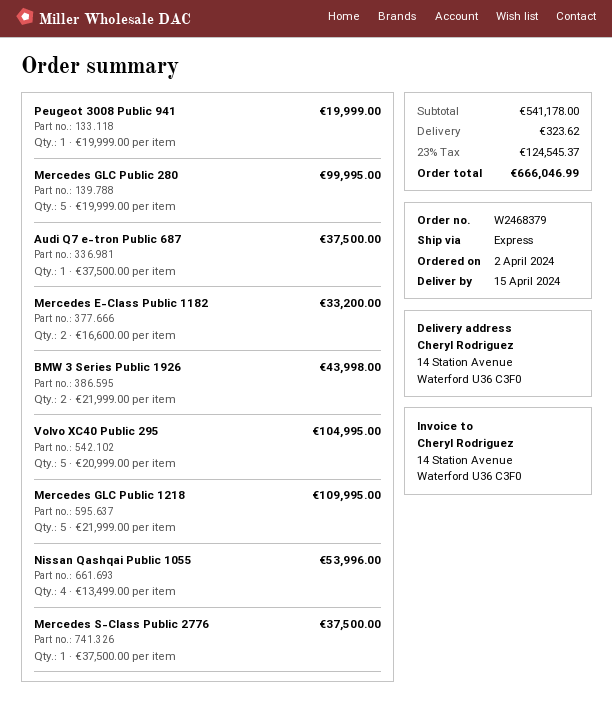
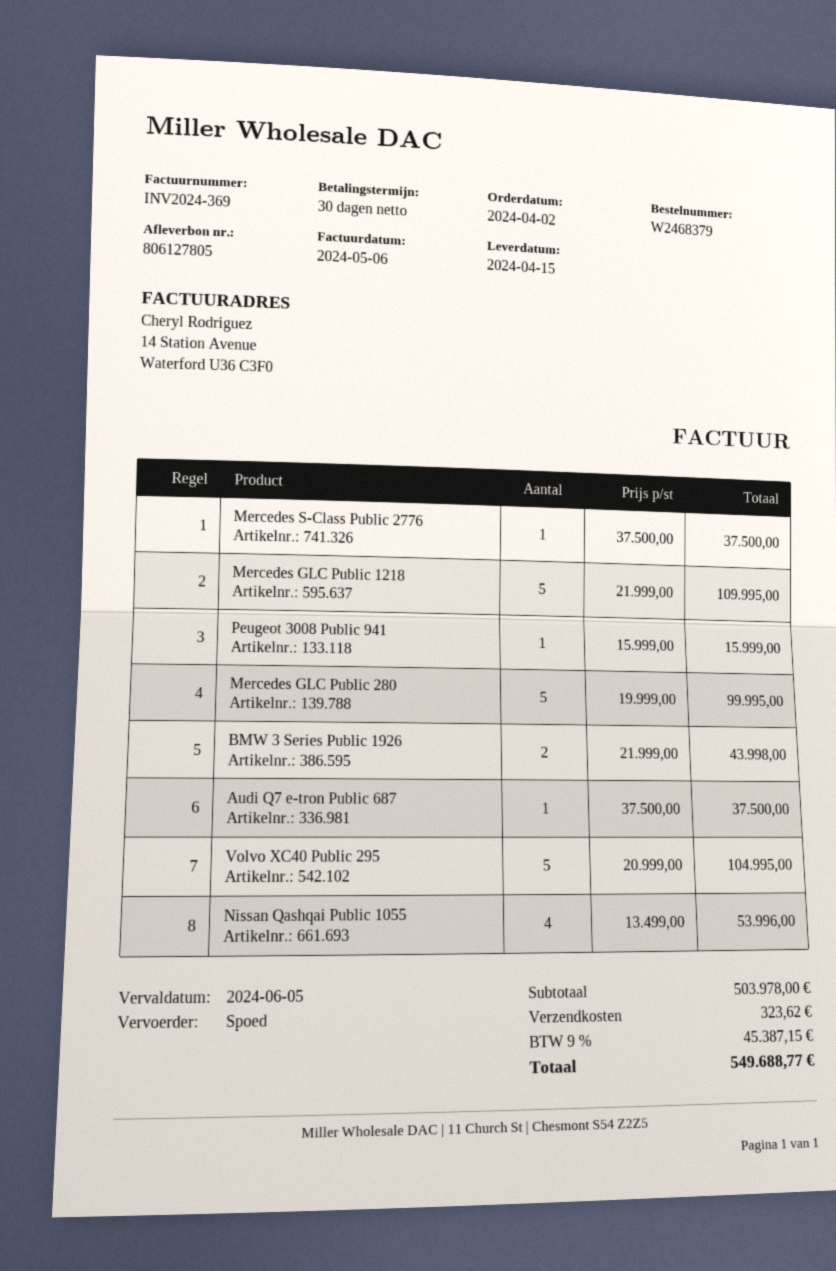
Peugeot 3008 Public 941: 1 x 19999.00 = 19999.00 -> 1 x 15999.00 = 15999.00
Mercedes E-Class Public 1182: 2 x 16600.00 = 33200.00 -> none
subtotal: 541178.00 -> 503978.00
tax: 23% = 124545.37 -> 9% = 45387.15
total: 666046.99 -> 549688.77

